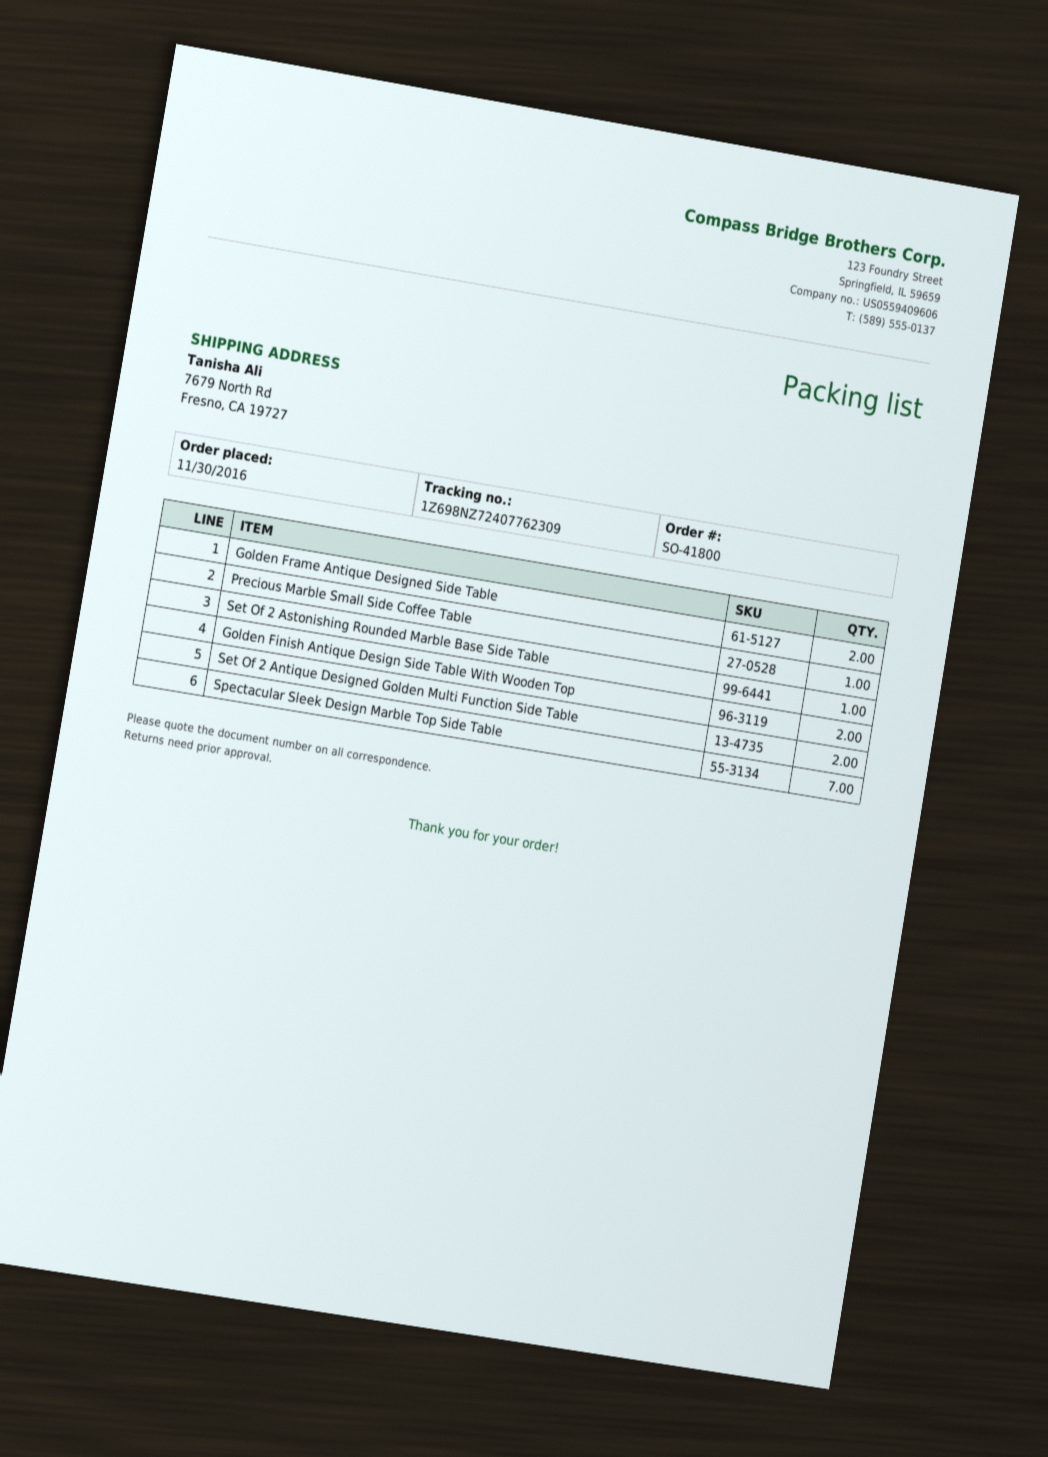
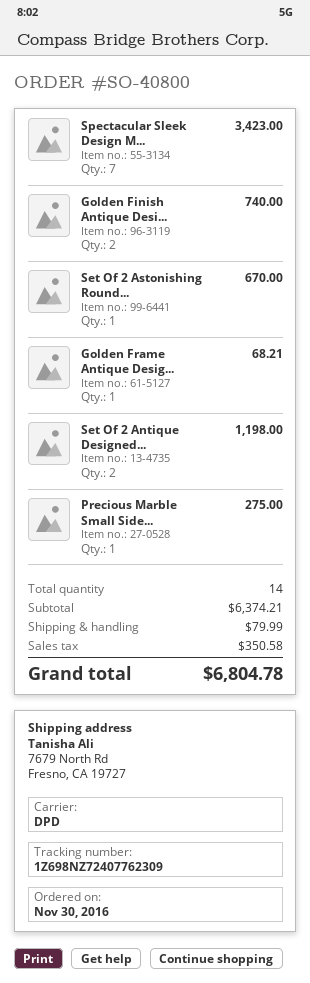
order number: SO-41800 -> SO-40800
Golden Frame Antique Designed Side Table: 2 -> 1

